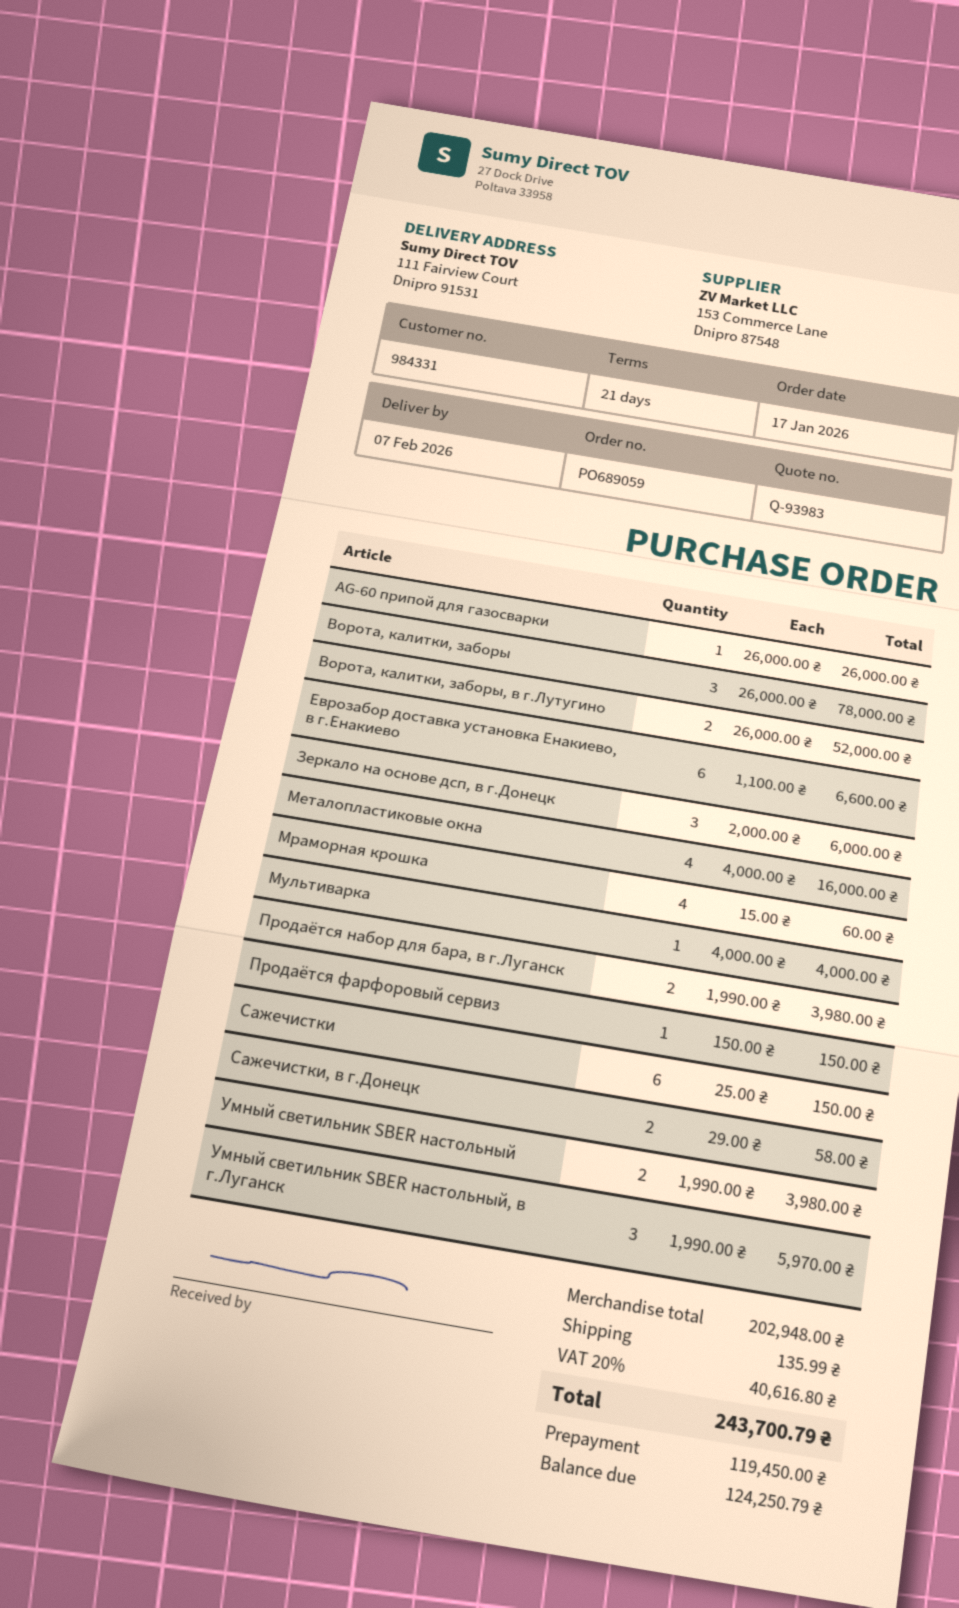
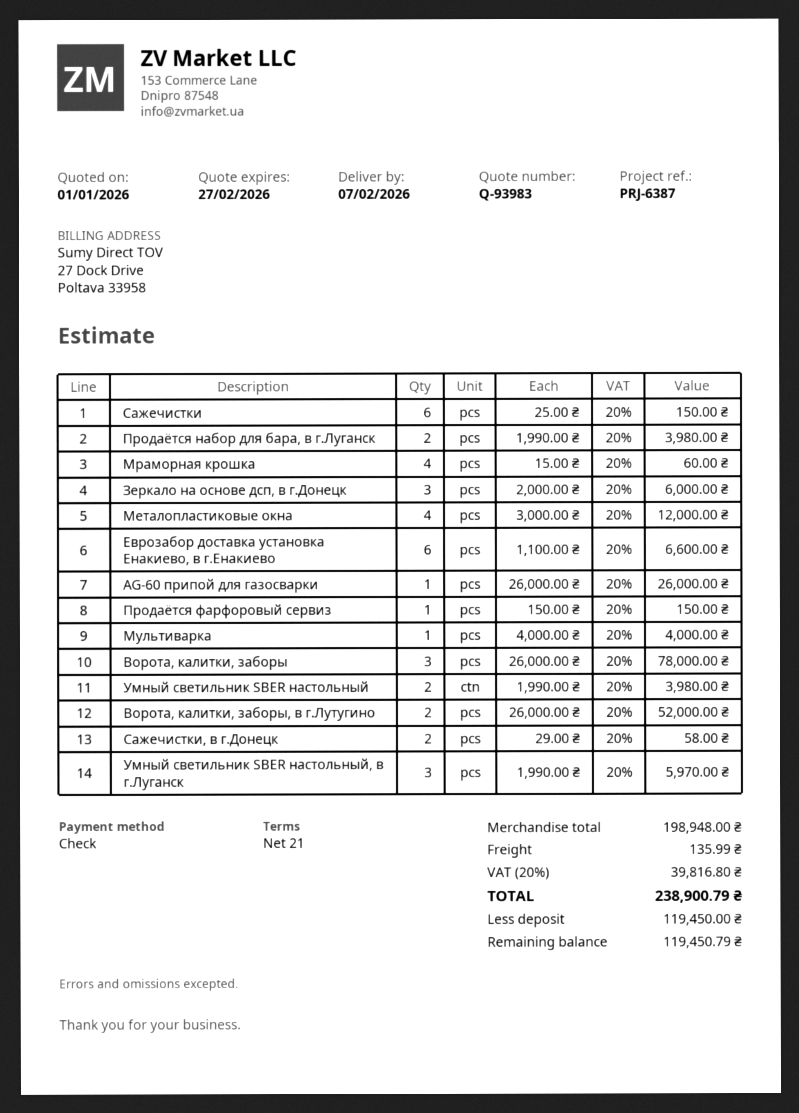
Металопластиковые окна: 4 x 4000.00 = 16000.00 -> 4 x 3000.00 = 12000.00
subtotal: 202948.00 -> 198948.00
tax: 20% = 40616.80 -> 20% = 39816.80
total: 243700.79 -> 238900.79
balance: 124250.79 -> 119450.79

